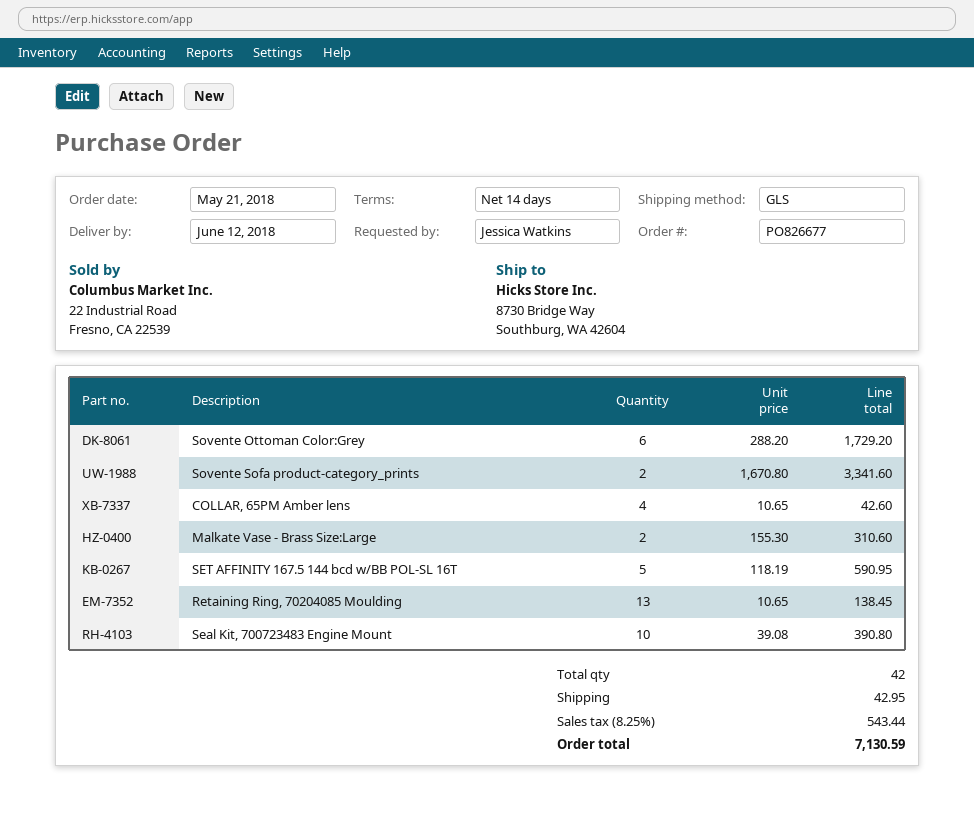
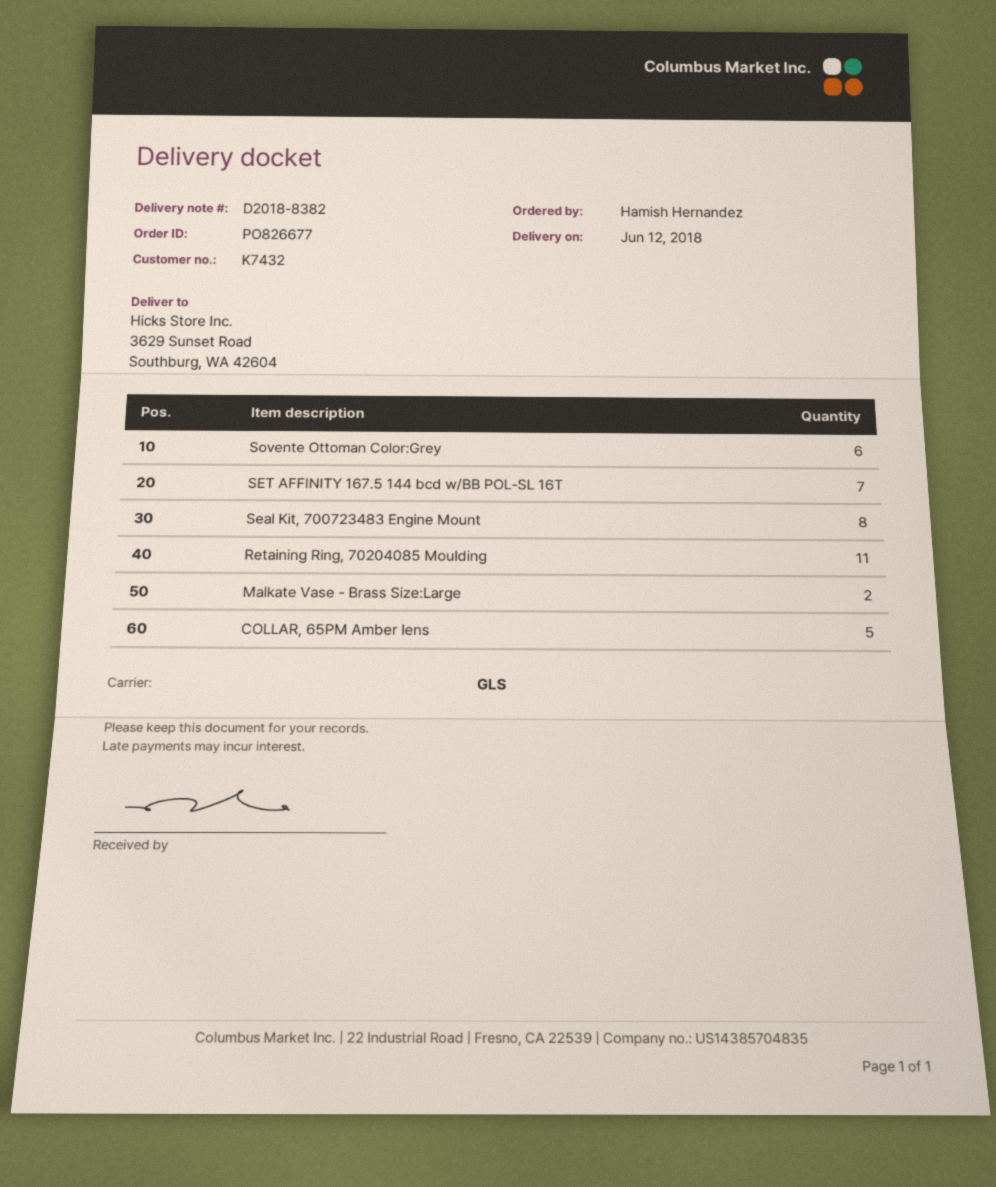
ordered by: Jessica Watkins -> Hamish Hernandez
ship to: 8730 Bridge Way, Southburg, WA 42604 -> 3629 Sunset Road, Southburg, WA 42604
Sovente Sofa product-category_prints: 2 -> none
COLLAR, 65PM Amber lens: 4 -> 5
SET AFFINITY 167.5 144 bcd w/BB POL-SL 16T: 5 -> 7
Retaining Ring, 70204085 Moulding: 13 -> 11
Seal Kit, 700723483 Engine Mount: 10 -> 8

